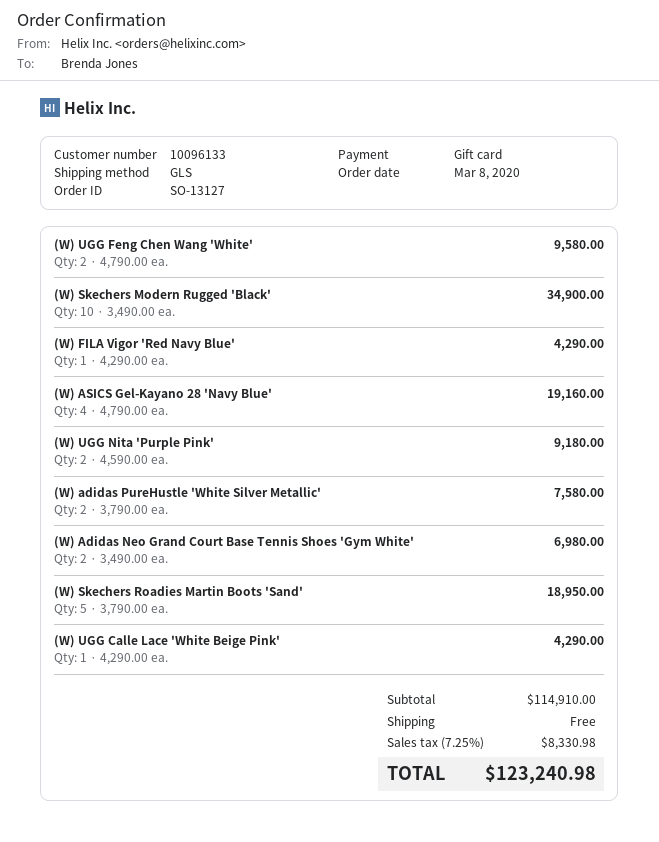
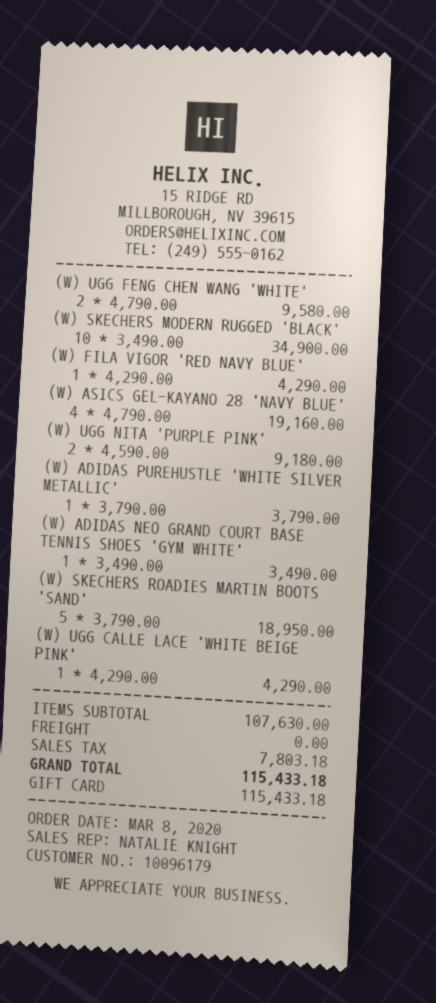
customer number: 10096133 -> 10096179
(W) adidas PureHustle 'White Silver Metallic': 2 x 3790.00 = 7580.00 -> 1 x 3790.00 = 3790.00
(W) Adidas Neo Grand Court Base Tennis Shoes 'Gym White': 2 x 3490.00 = 6980.00 -> 1 x 3490.00 = 3490.00
subtotal: 114910.00 -> 107630.00
tax: 8330.98 -> 7803.18
total: 123240.98 -> 115433.18

